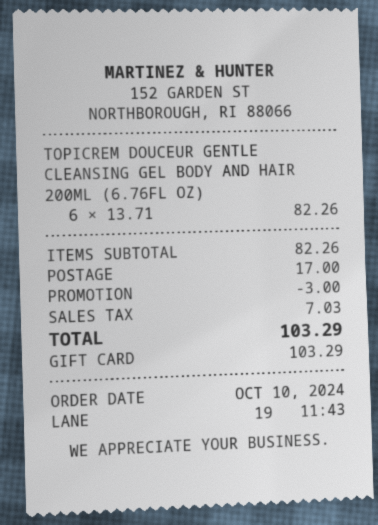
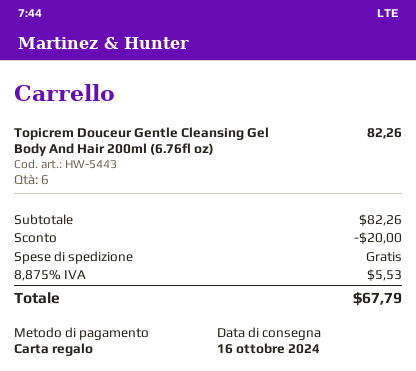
discount: 3.00 -> 20.00
shipping: 17.00 -> 0.00
tax: 7.03 -> 5.53
total: 103.29 -> 67.79

